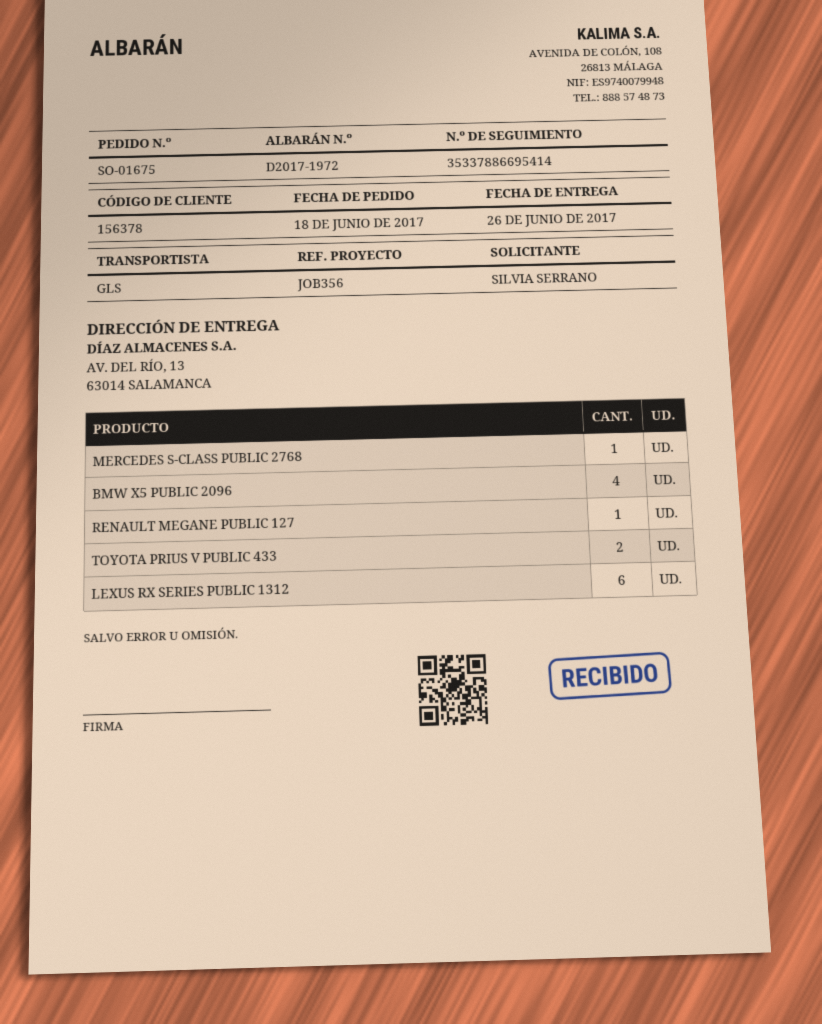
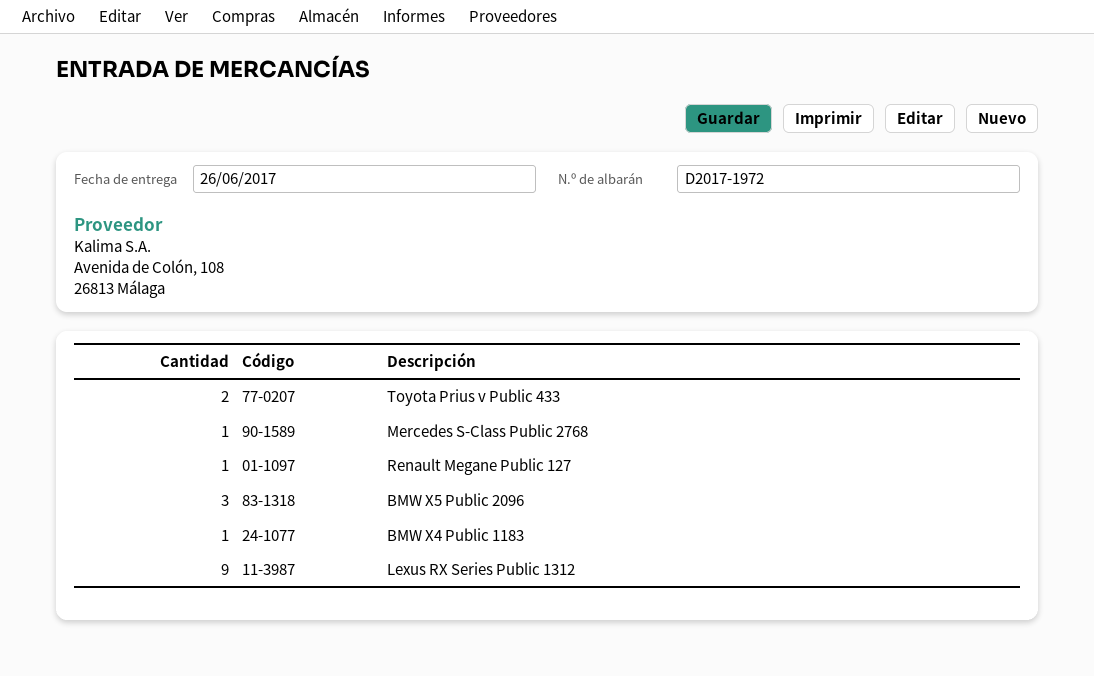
BMW X5 PUBLIC 2096: 4 -> 3
LEXUS RX SERIES PUBLIC 1312: 6 -> 9
BMW X4 Public 1183: none -> 1

